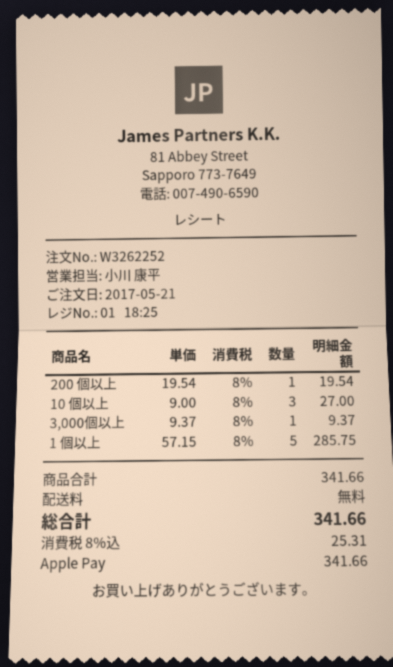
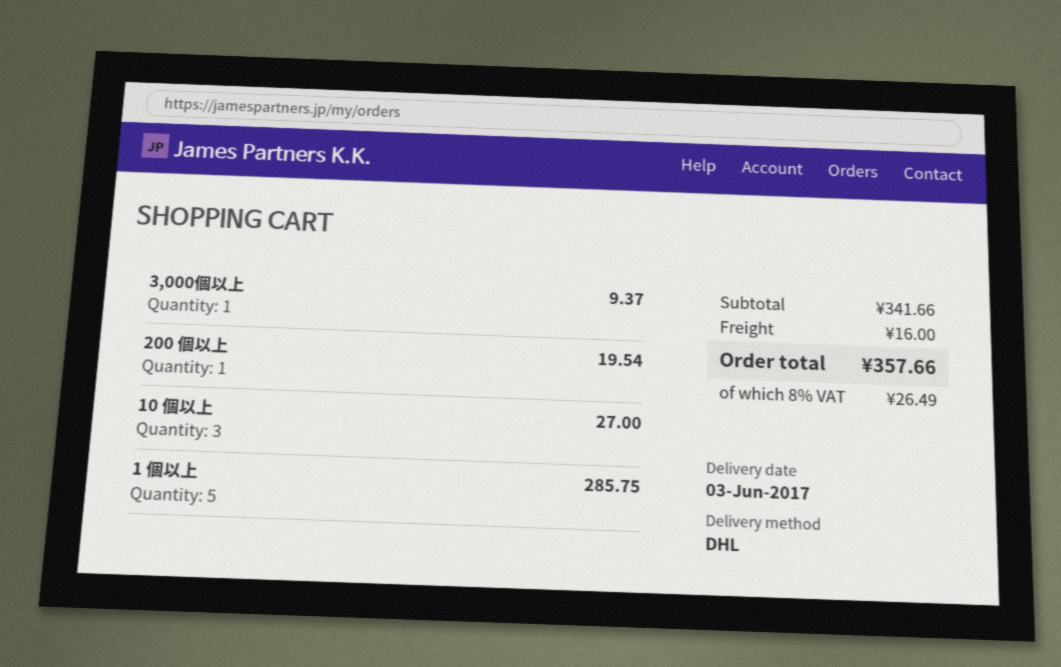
shipping: 0.00 -> 16.00
tax: 8% = 25.31 -> 8% = 26.49
total: 341.66 -> 357.66

